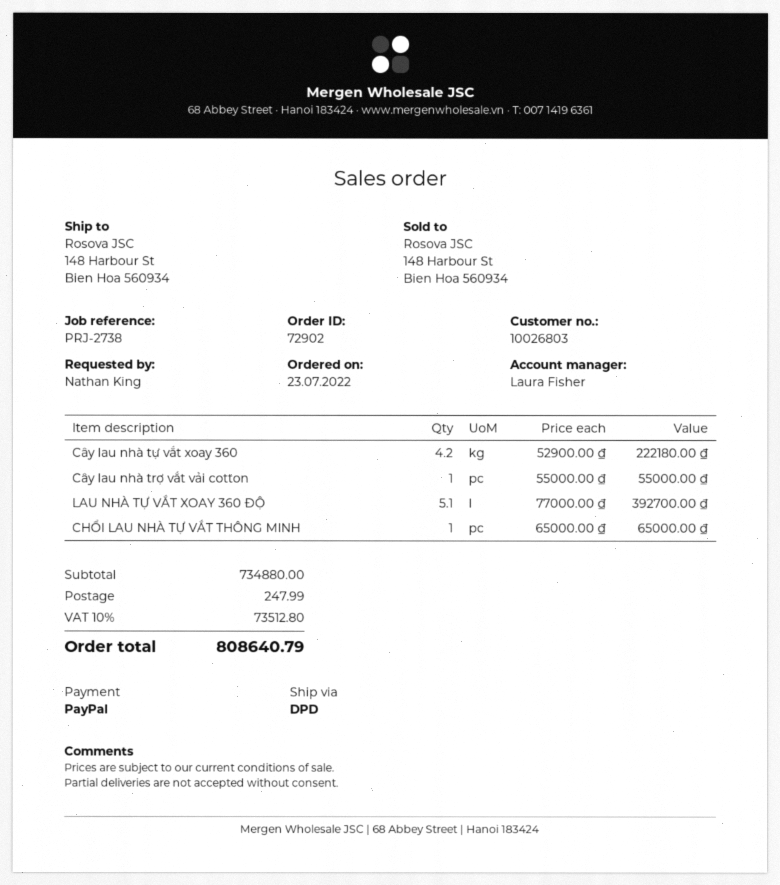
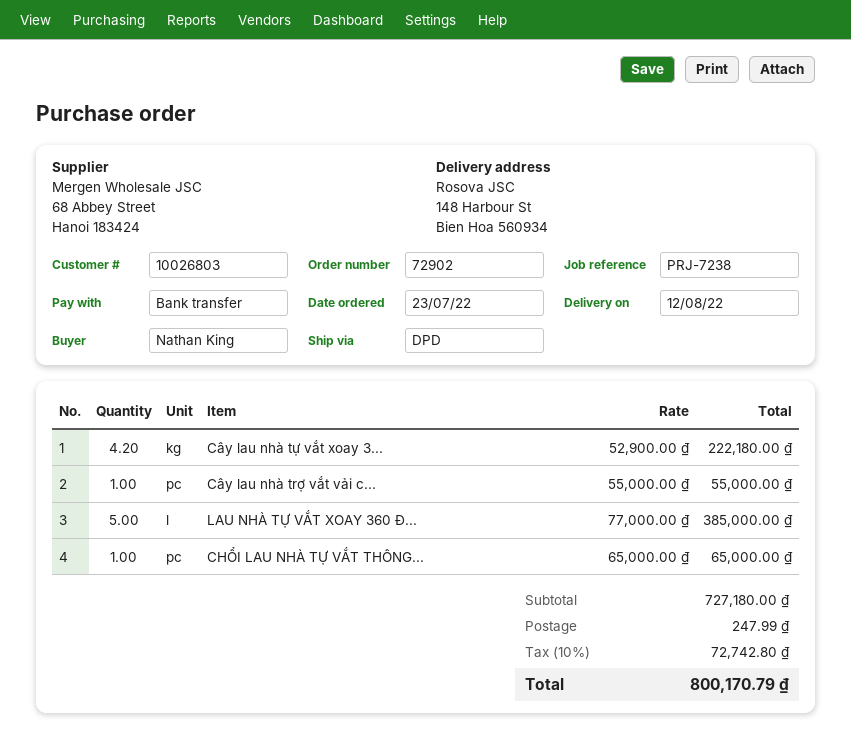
reference: PRJ-2738 -> PRJ-7238
payment method: PayPal -> bank transfer
LAU NHÀ TỰ VẮT XOAY 360 ĐỘ: 5.1 x 77000.00 = 392700.00 -> 5 x 77000.00 = 385000.00
subtotal: 734880.00 -> 727180.00
tax: 10% = 73512.80 -> 10% = 72742.80
total: 808640.79 -> 800170.79

